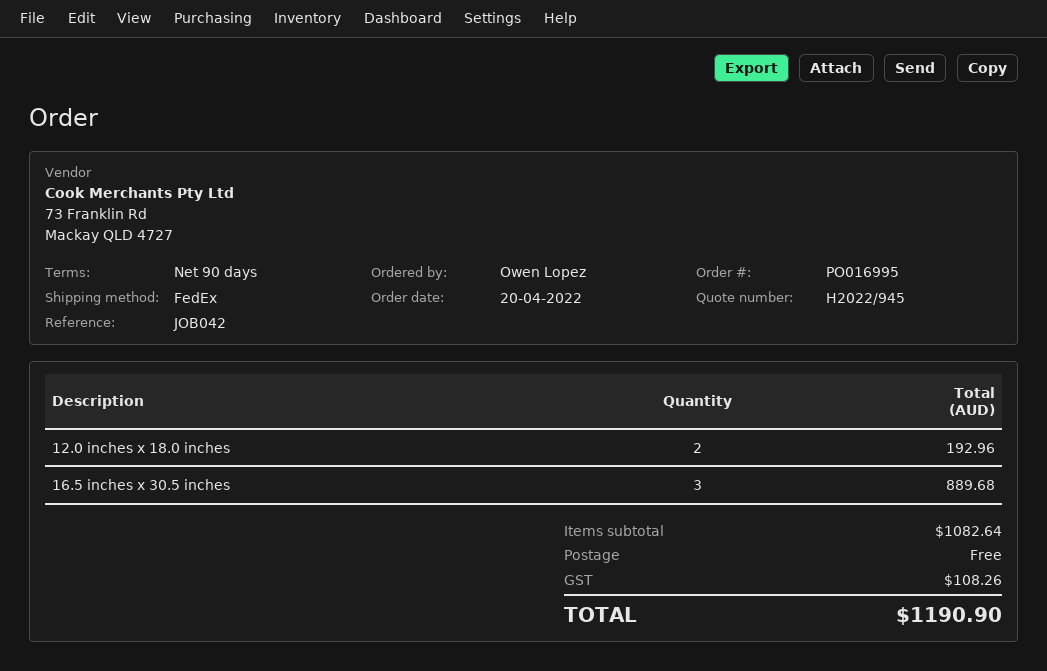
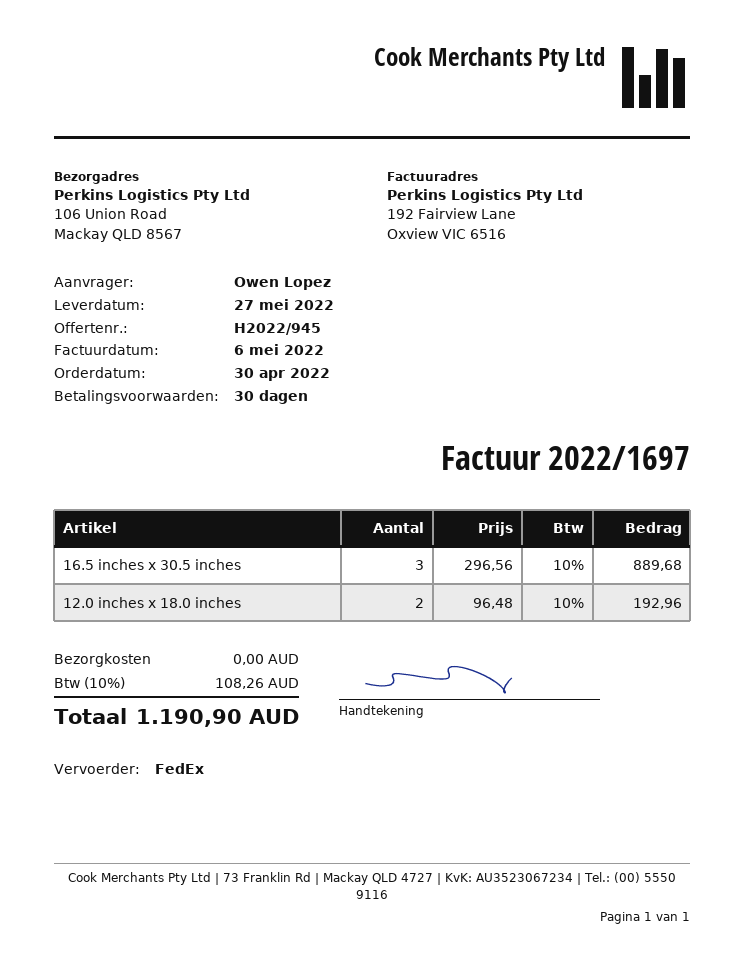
order date: 2022-04-20 -> 2022-04-30
payment terms: 90 days -> 30 days

